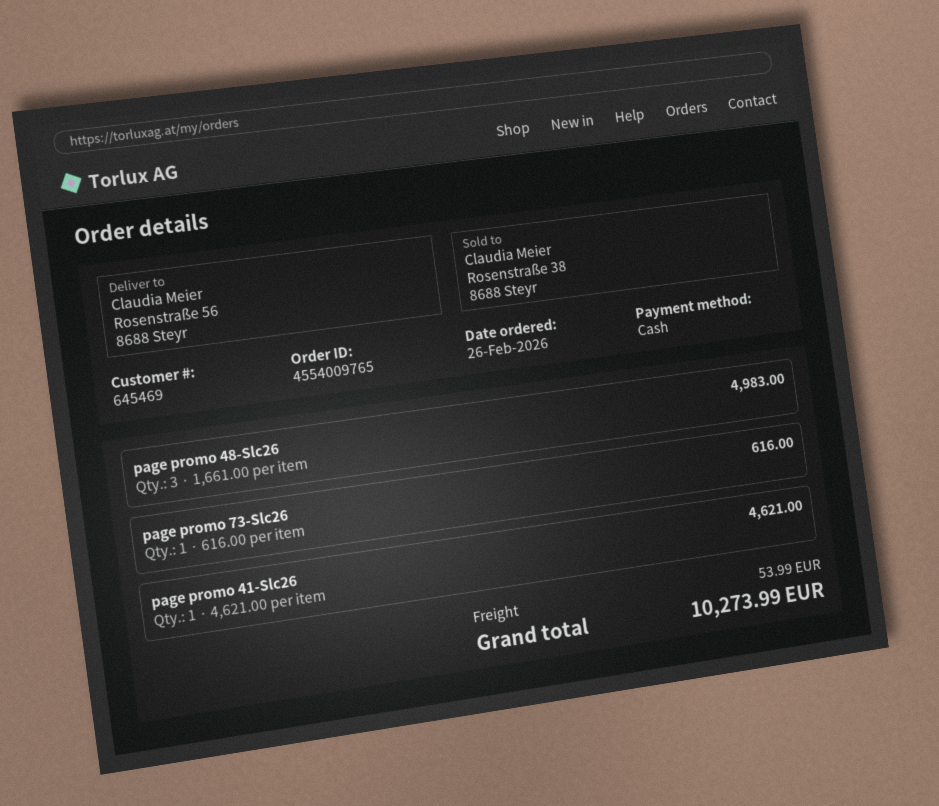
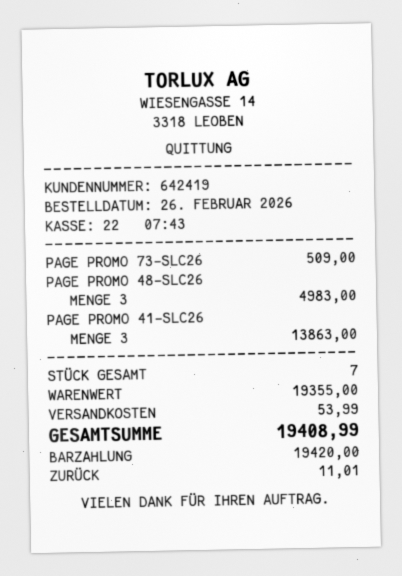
customer number: 645469 -> 642419
page promo 73-Slc26: 1 for 616.00 -> 1 for 509.00
page promo 41-Slc26: 1 for 4621.00 -> 3 for 13863.00
total: 10273.99 -> 19408.99

